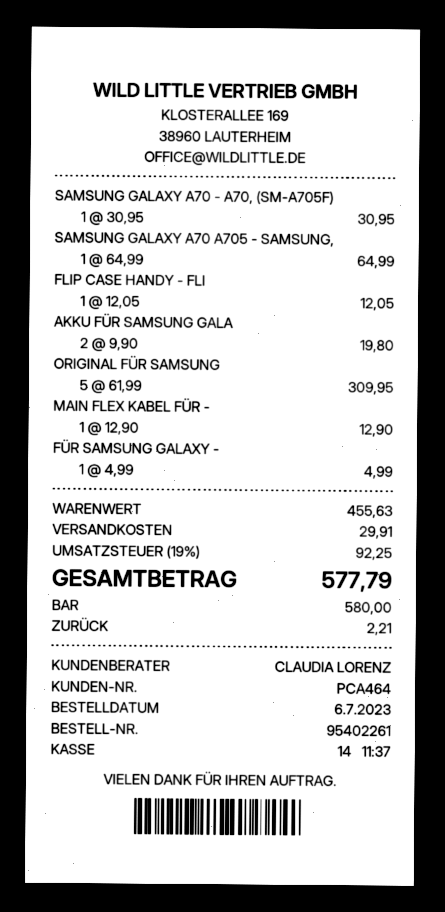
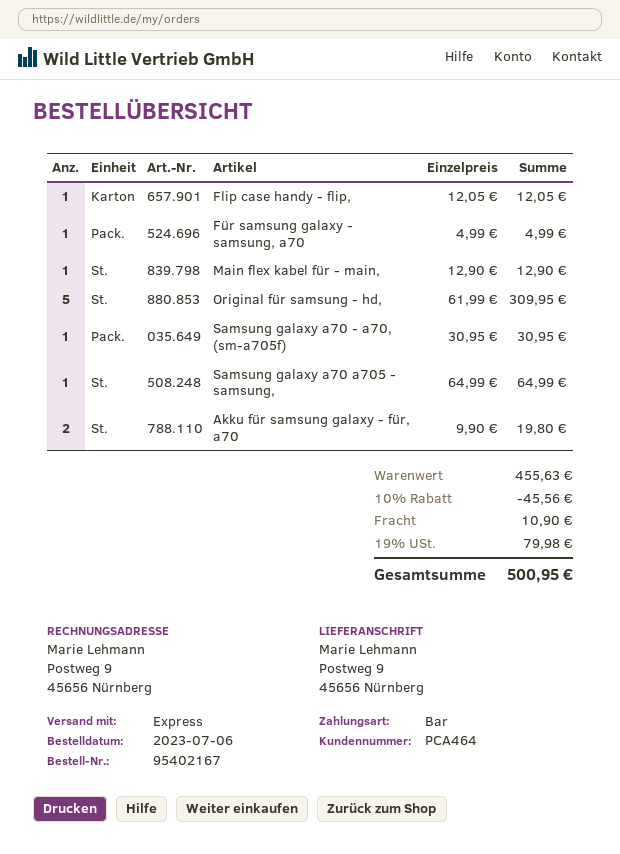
order number: 95402261 -> 95402167
discount: none -> 10% = 45.56
shipping: 29.91 -> 10.90
tax: 19% = 92.25 -> 19% = 79.98
total: 577.79 -> 500.95

